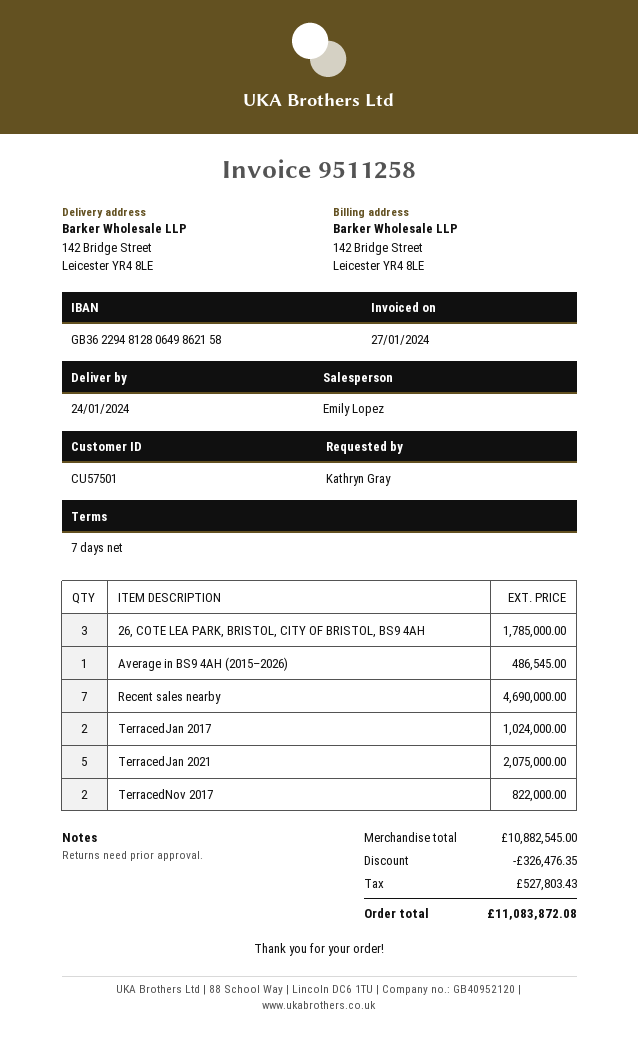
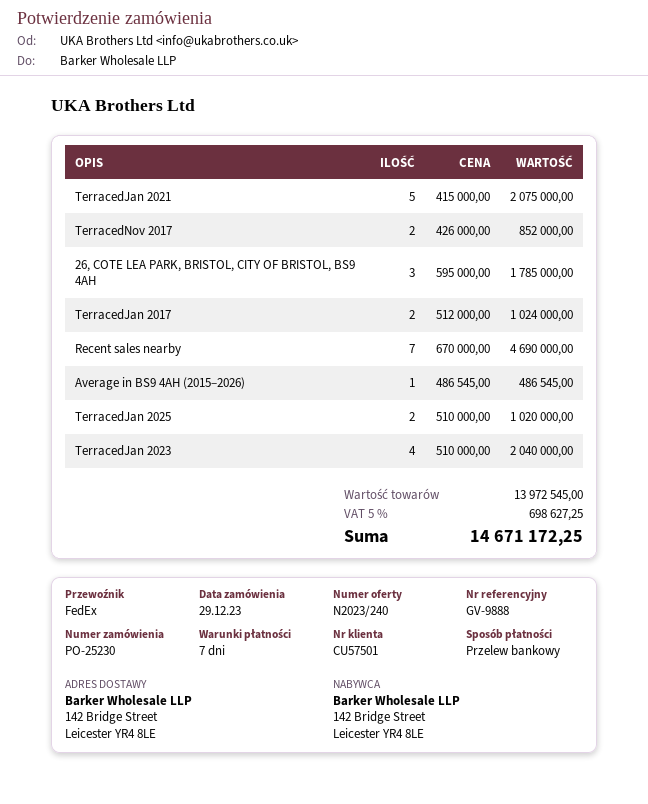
TerracedNov 2017: 2 for 822000.00 -> 2 for 852000.00
TerracedJan 2025: none -> 2 for 1020000.00
TerracedJan 2023: none -> 4 for 2040000.00
subtotal: 10882545.00 -> 13972545.00
discount: 326476.35 -> none
tax: 527803.43 -> 698627.25
total: 11083872.08 -> 14671172.25

